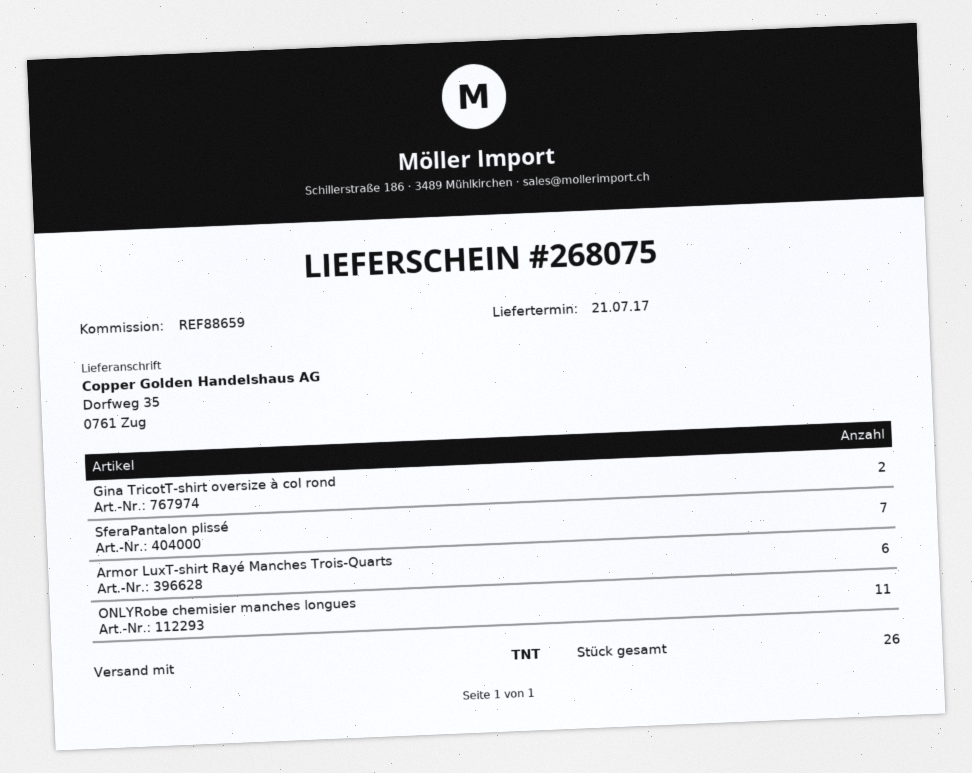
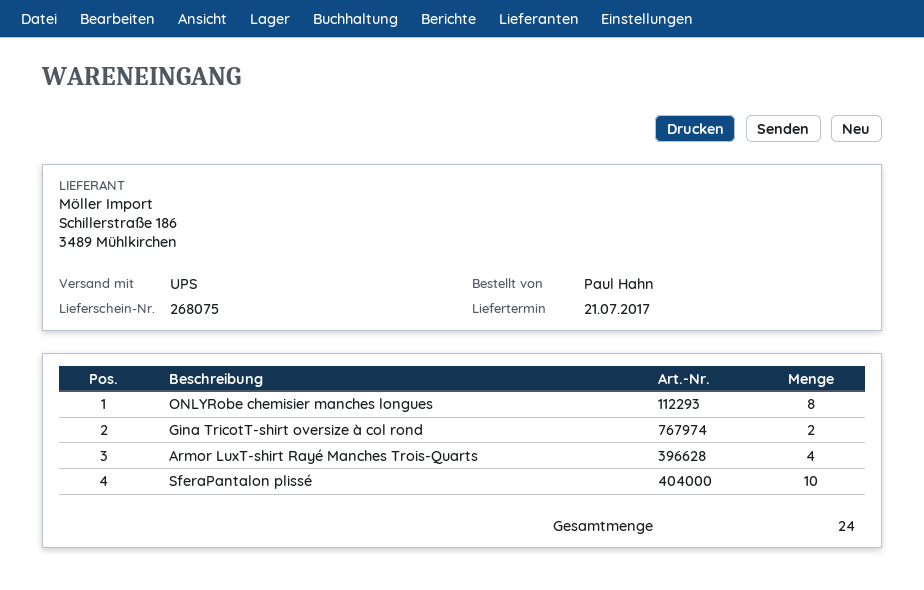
shipping method: TNT -> UPS
SferaPantalon plissé: 7 -> 10
Armor LuxT-shirt Rayé Manches Trois-Quarts: 6 -> 4
ONLYRobe chemisier manches longues: 11 -> 8
total quantity: 26 -> 24

